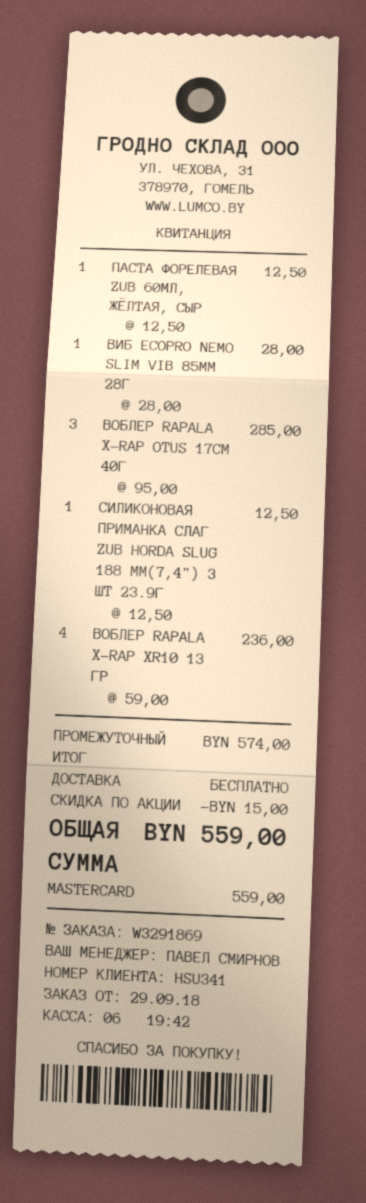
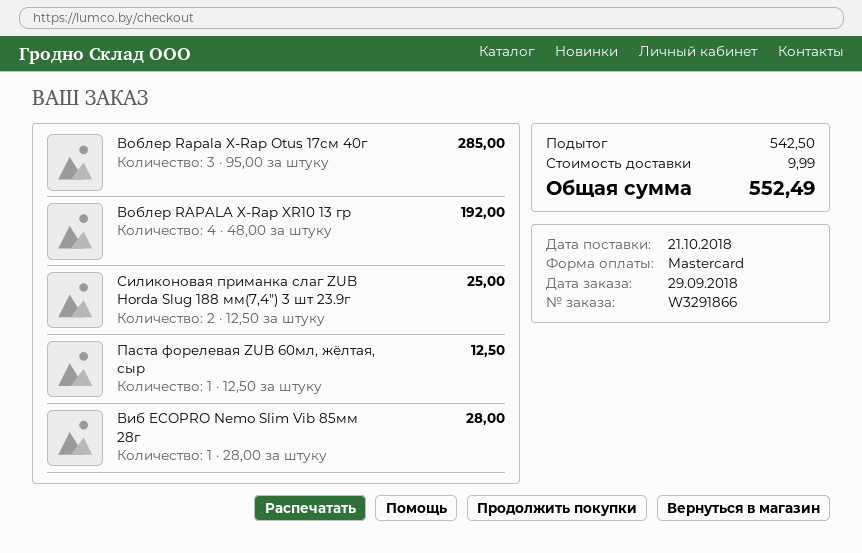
order number: W3291869 -> W3291866
СИЛИКОНОВАЯ ПРИМАНКА СЛАГ ZUB HORDA SLUG 188 ММ(7,4") 3 ШТ 23.9Г: 1 x 12.50 = 12.50 -> 2 x 12.50 = 25.00
ВОБЛЕР RAPALA X-RAP XR10 13 ГР: 4 x 59.00 = 236.00 -> 4 x 48.00 = 192.00
subtotal: 574.00 -> 542.50
discount: 15.00 -> none
shipping: 0.00 -> 9.99
total: 559.00 -> 552.49

